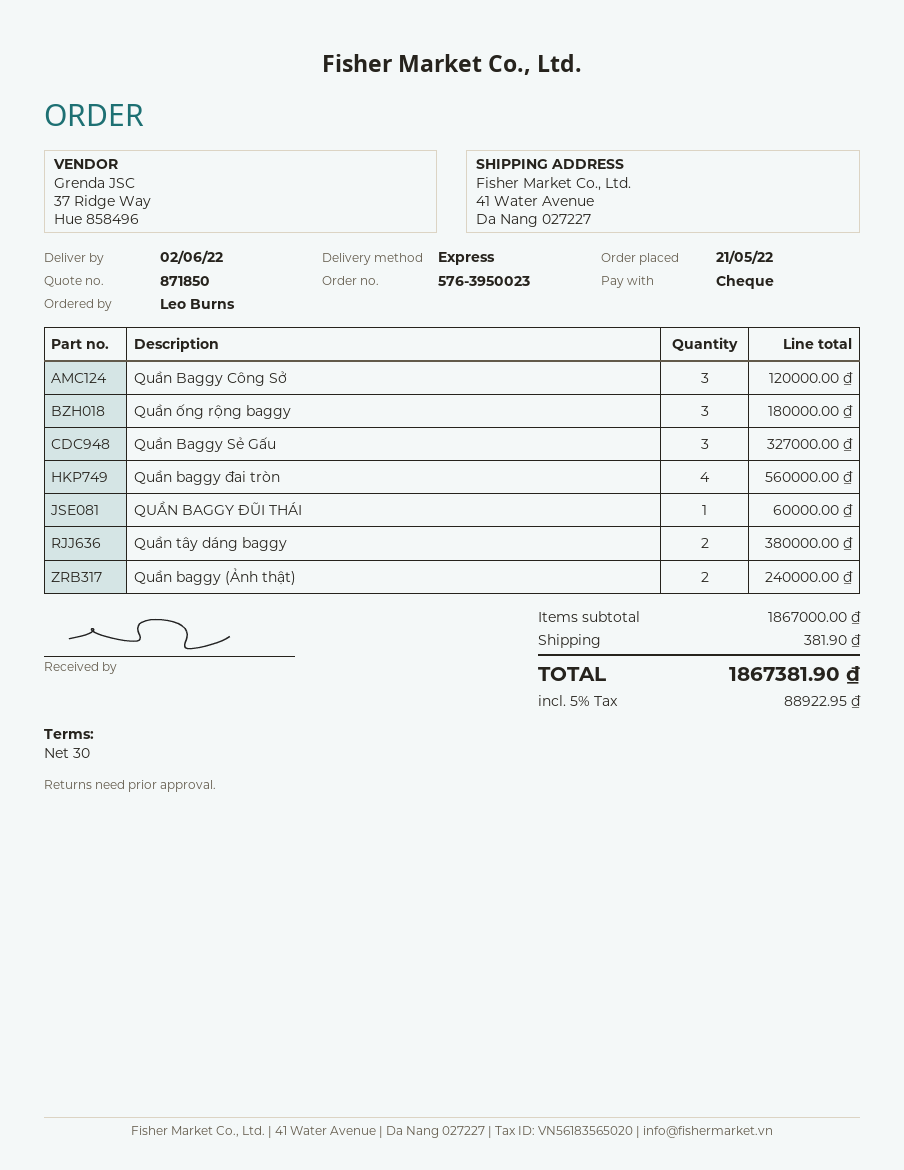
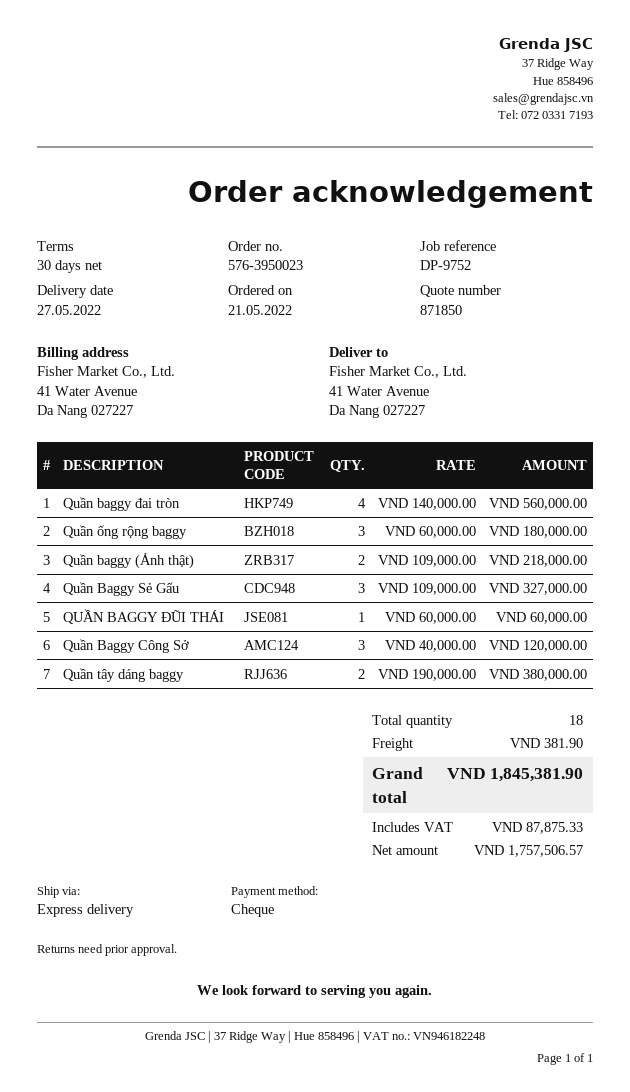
delivery date: 2022-06-02 -> 2022-05-27
Quần baggy (Ảnh thật): 2 for 240000.00 -> 2 for 218000.00
tax: 88922.95 -> 87875.33
total: 1867381.90 -> 1845381.90

